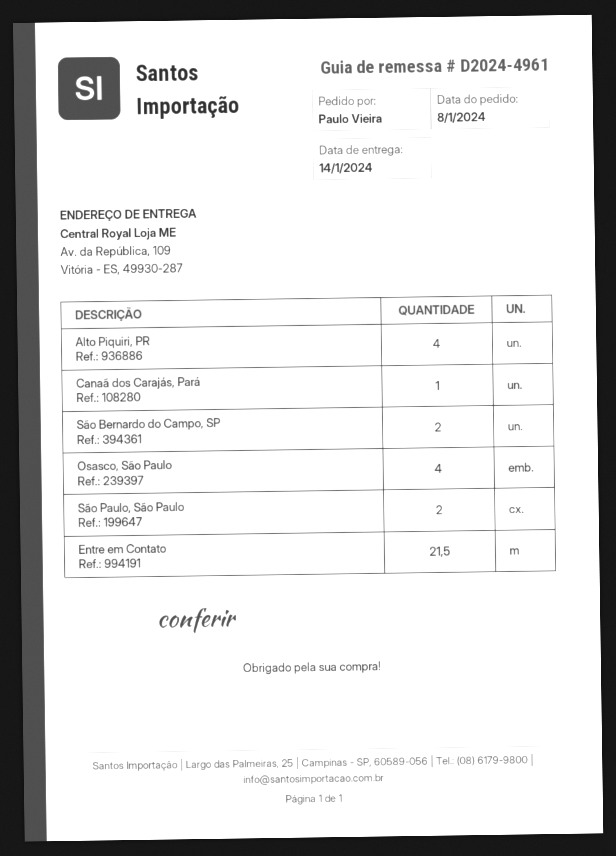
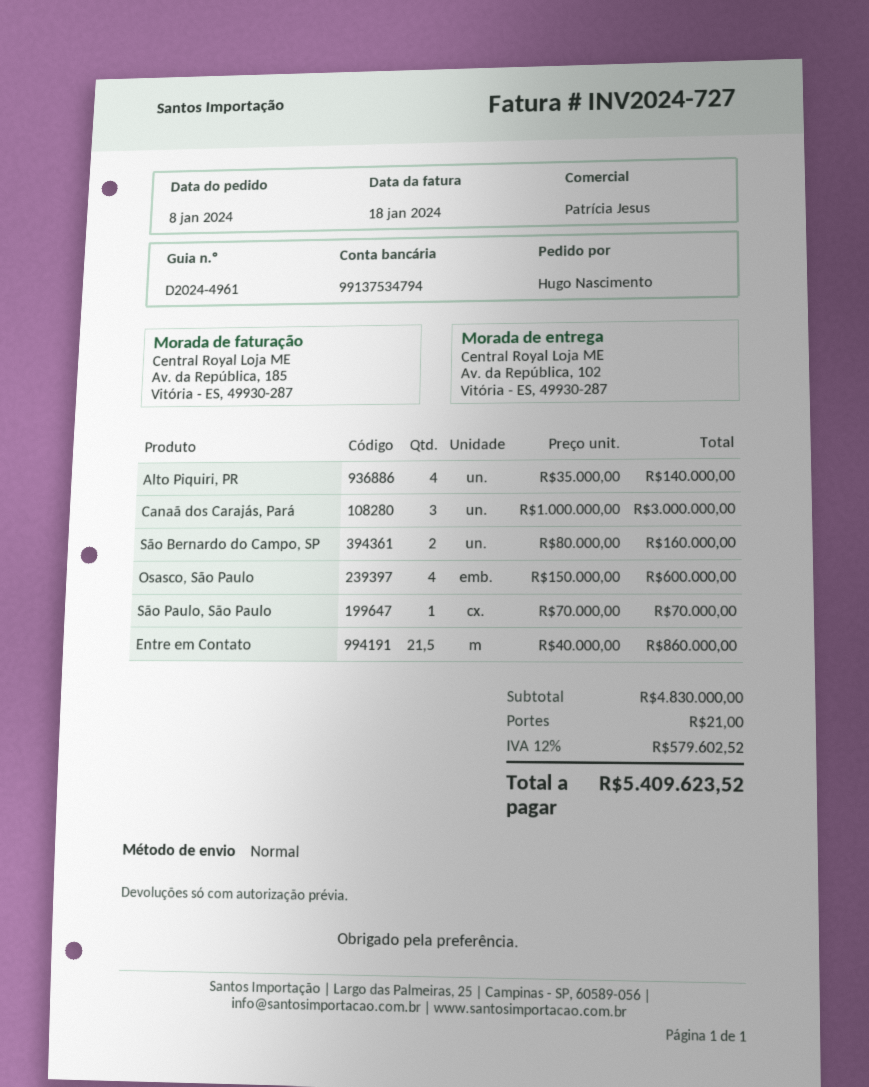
ordered by: Paulo Vieira -> Hugo Nascimento
ship to: Av. da República, 109, Vitória - ES, 49930-287 -> Av. da República, 102, Vitória - ES, 49930-287
Canaã dos Carajás, Pará: 1 -> 3
São Paulo, São Paulo: 2 -> 1

